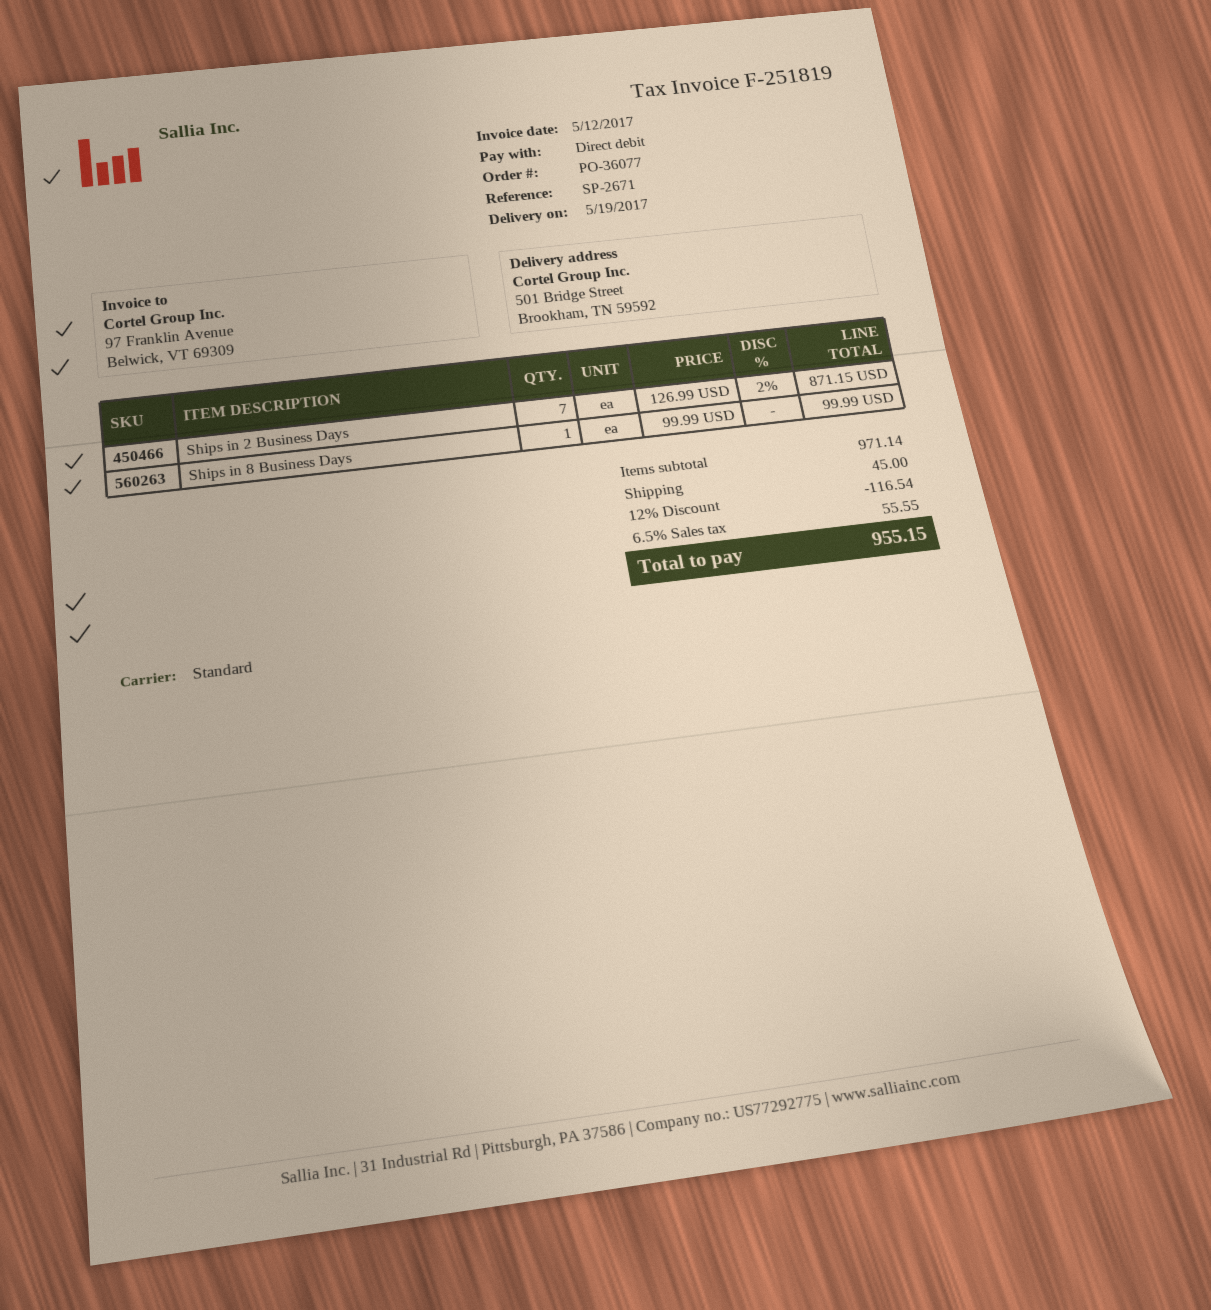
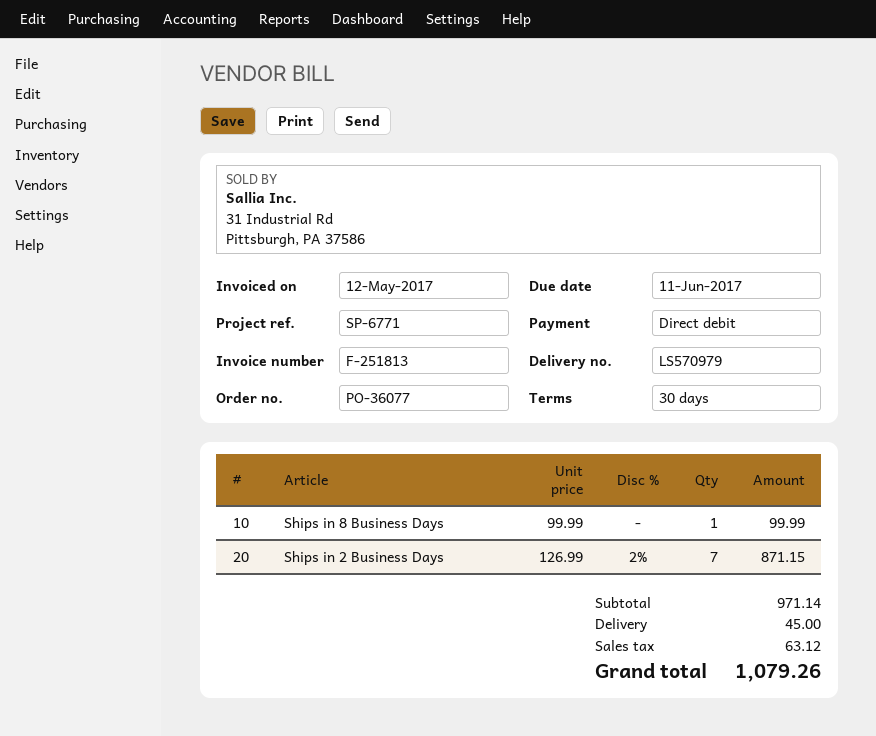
invoice number: F-251819 -> F-251813
reference: SP-2671 -> SP-6771
discount: 12% = 116.54 -> none
tax: 55.55 -> 63.12
total: 955.15 -> 1079.26

